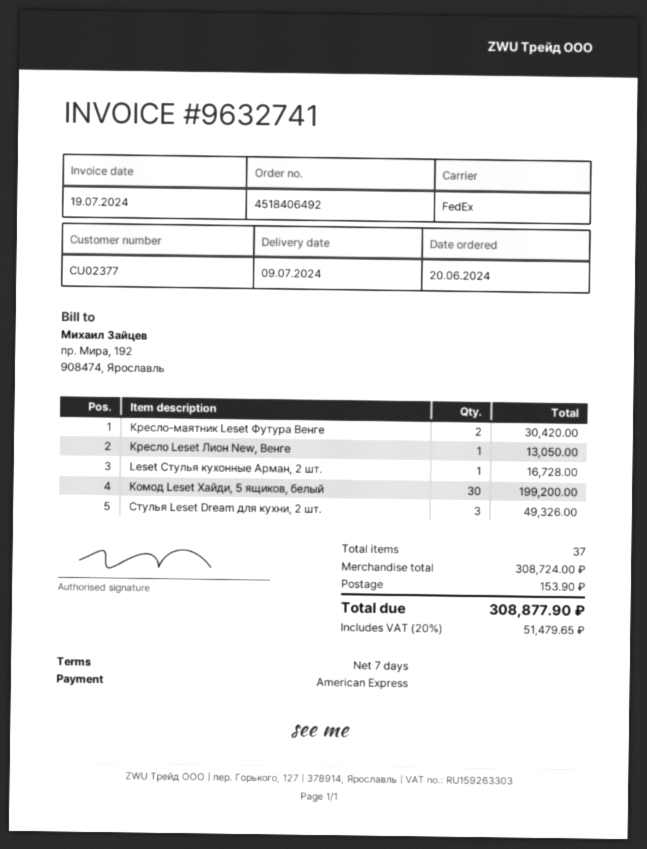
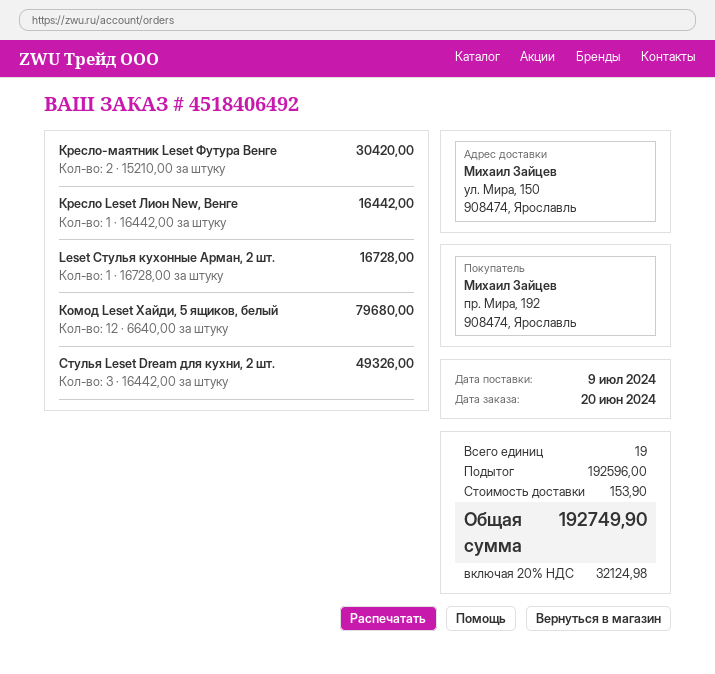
Кресло Leset Лион New, Венге: 1 for 13050.00 -> 1 for 16442.00
Комод Leset Хайди, 5 ящиков, белый: 30 for 199200.00 -> 12 for 79680.00
total quantity: 37 -> 19
subtotal: 308724.00 -> 192596.00
tax: 20% = 51479.65 -> 20% = 32124.98
total: 308877.90 -> 192749.90

